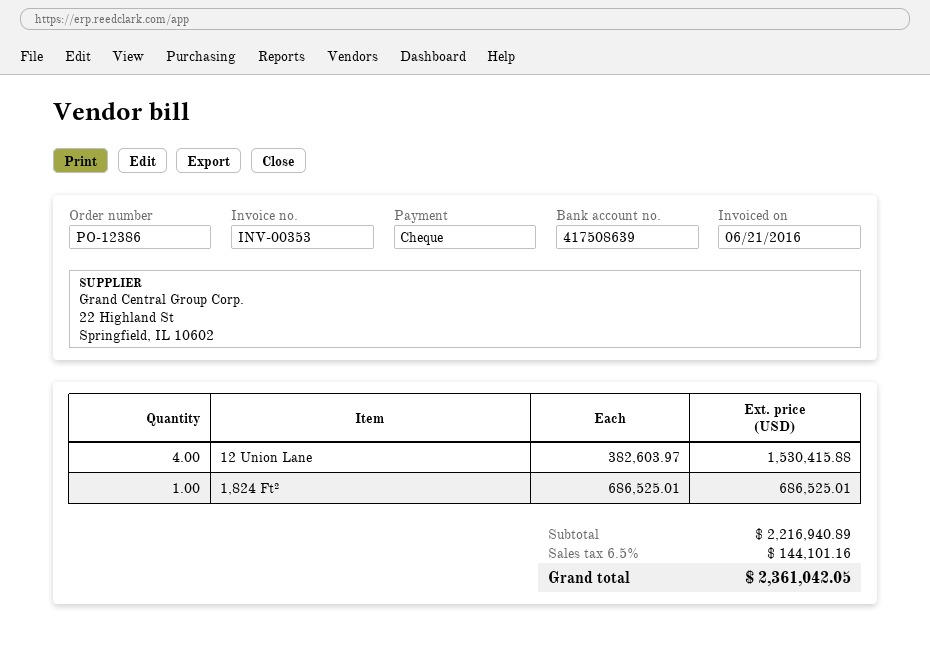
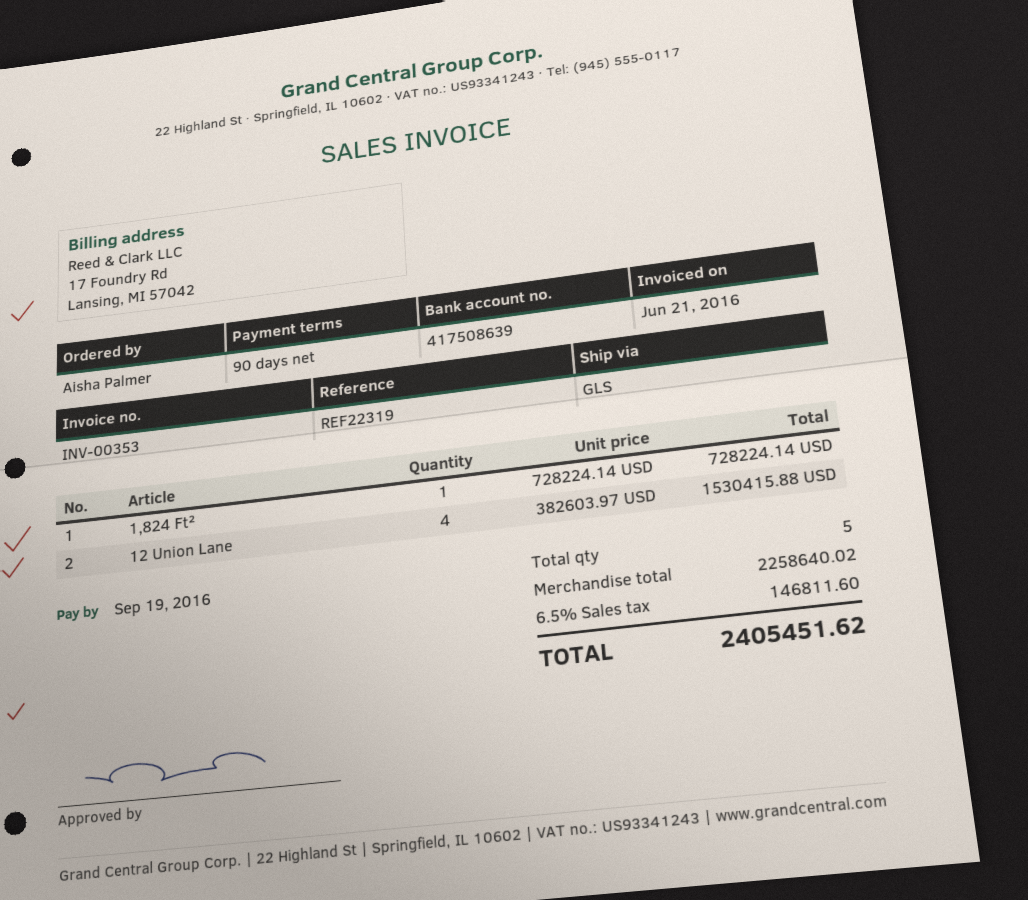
1,824 Ft²: 1 x 686525.01 = 686525.01 -> 1 x 728224.14 = 728224.14
subtotal: 2216940.89 -> 2258640.02
tax: 6.5% = 144101.16 -> 6.5% = 146811.60
total: 2361042.05 -> 2405451.62

